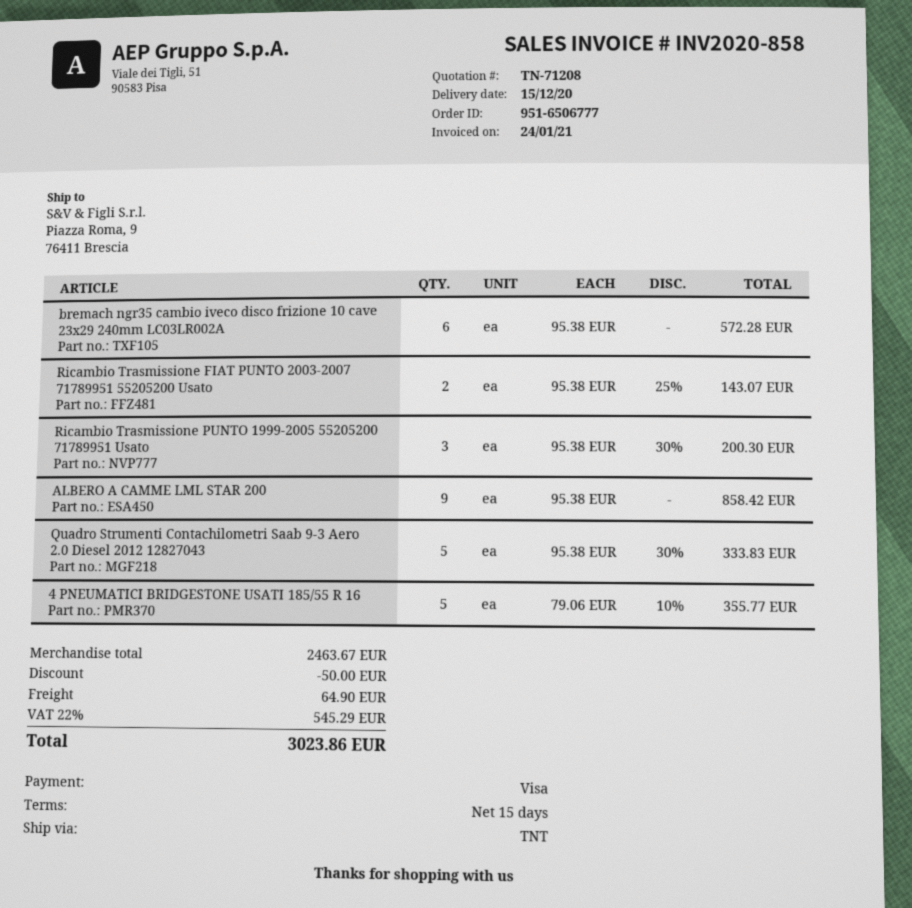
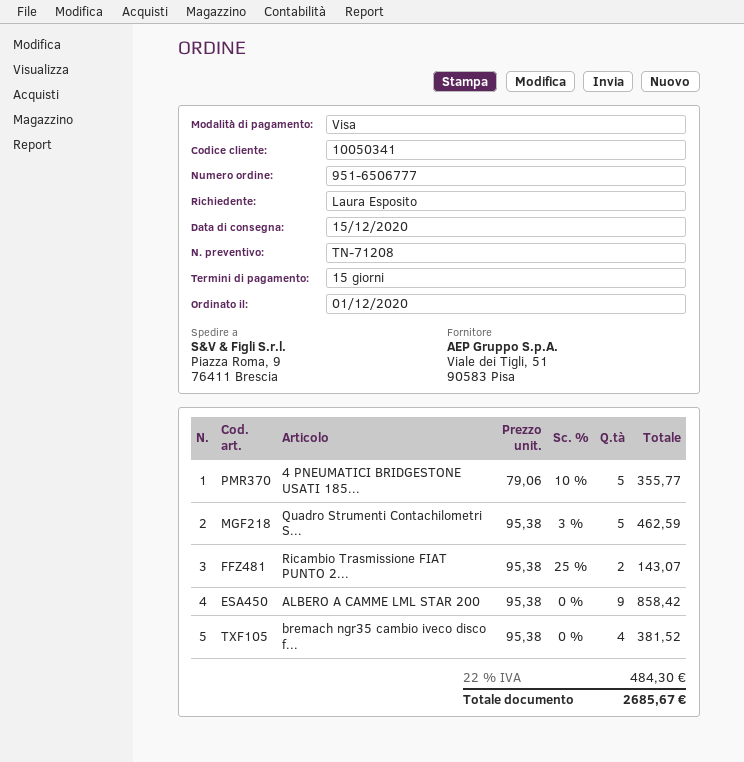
bremach ngr35 cambio iveco disco frizione 10 cave 23x29 240mm LC03LR002A: 6 x 95.38 = 572.28 -> 4 x 95.38 = 381.52
Ricambio Trasmissione PUNTO 1999-2005 55205200 71789951 Usato: 3 x 95.38 - 30% = 200.30 -> none
Quadro Strumenti Contachilometri Saab 9-3 Aero 2.0 Diesel 2012 12827043: 5 x 95.38 - 30% = 333.83 -> 5 x 95.38 - 3% = 462.59
discount: 50.00 -> none
shipping: 64.90 -> none
tax: 22% = 545.29 -> 22% = 484.30
total: 3023.86 -> 2685.67

